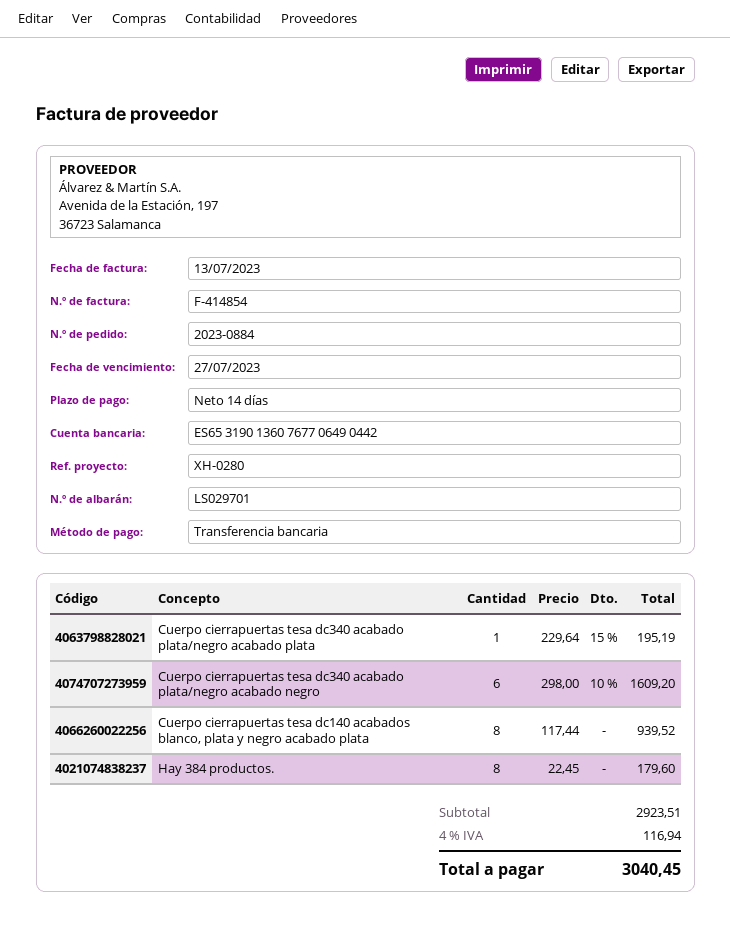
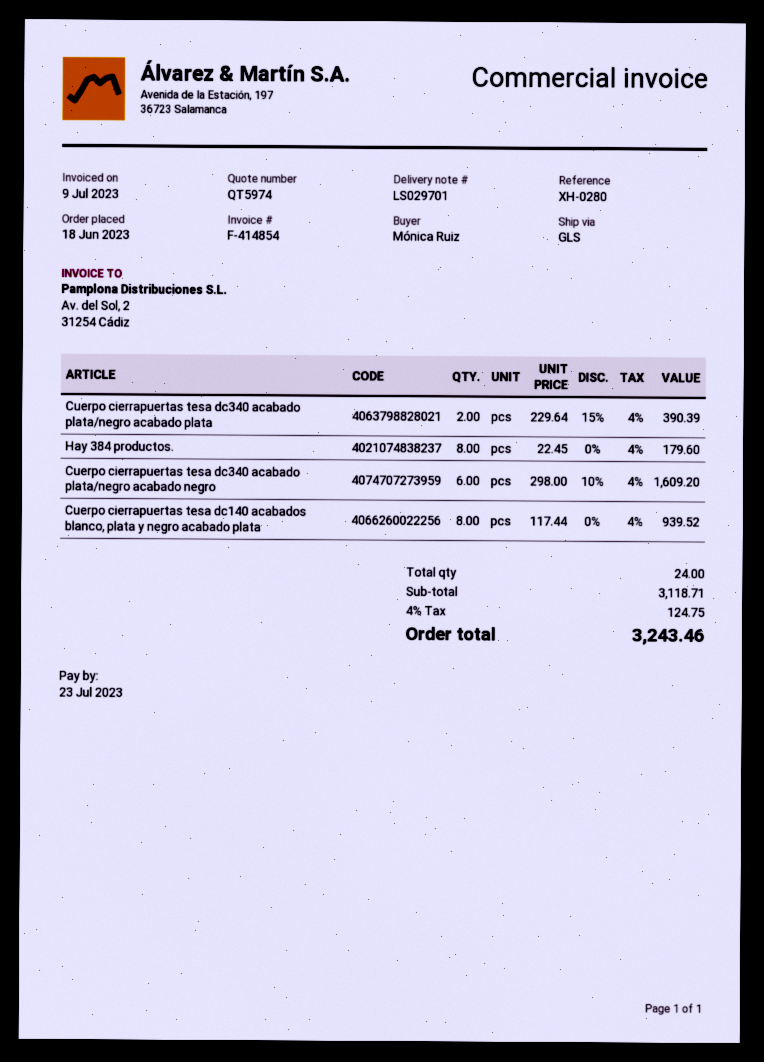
invoice date: 2023-07-13 -> 2023-07-09
due date: 2023-07-27 -> 2023-07-23
Cuerpo cierrapuertas tesa dc340 acabado plata/negro acabado plata: 1 x 229.64 - 15% = 195.19 -> 2 x 229.64 - 15% = 390.39
subtotal: 2923.51 -> 3118.71
tax: 4% = 116.94 -> 4% = 124.75
total: 3040.45 -> 3243.46

